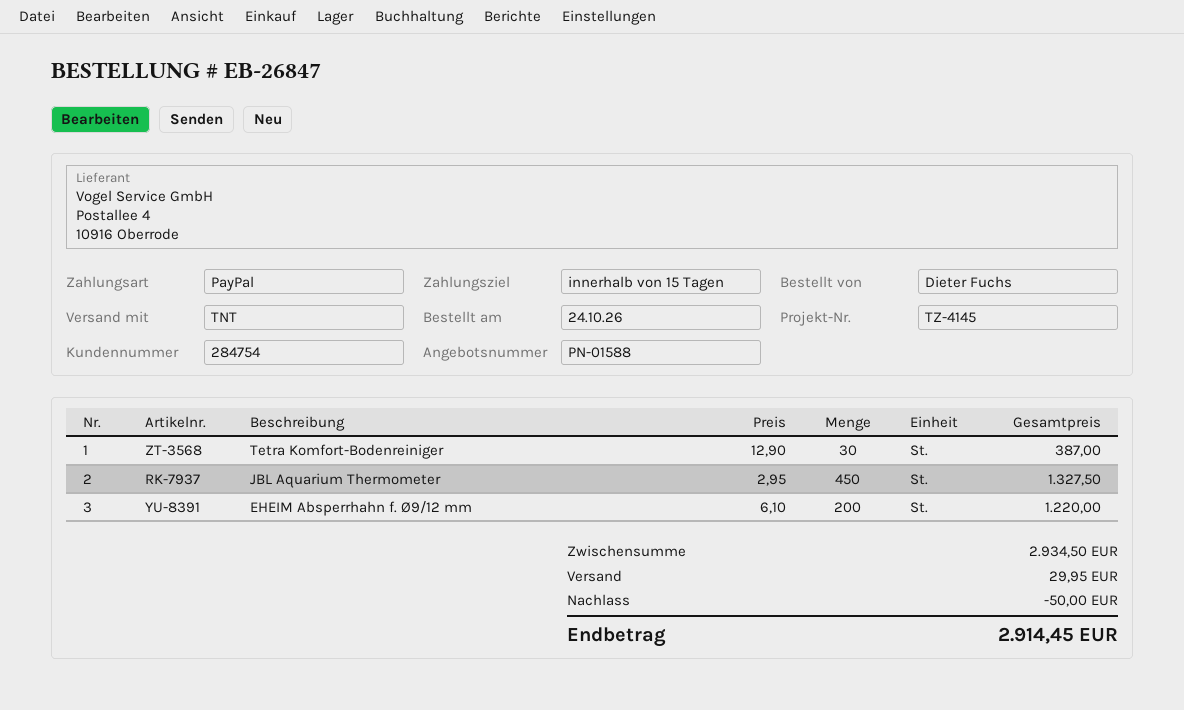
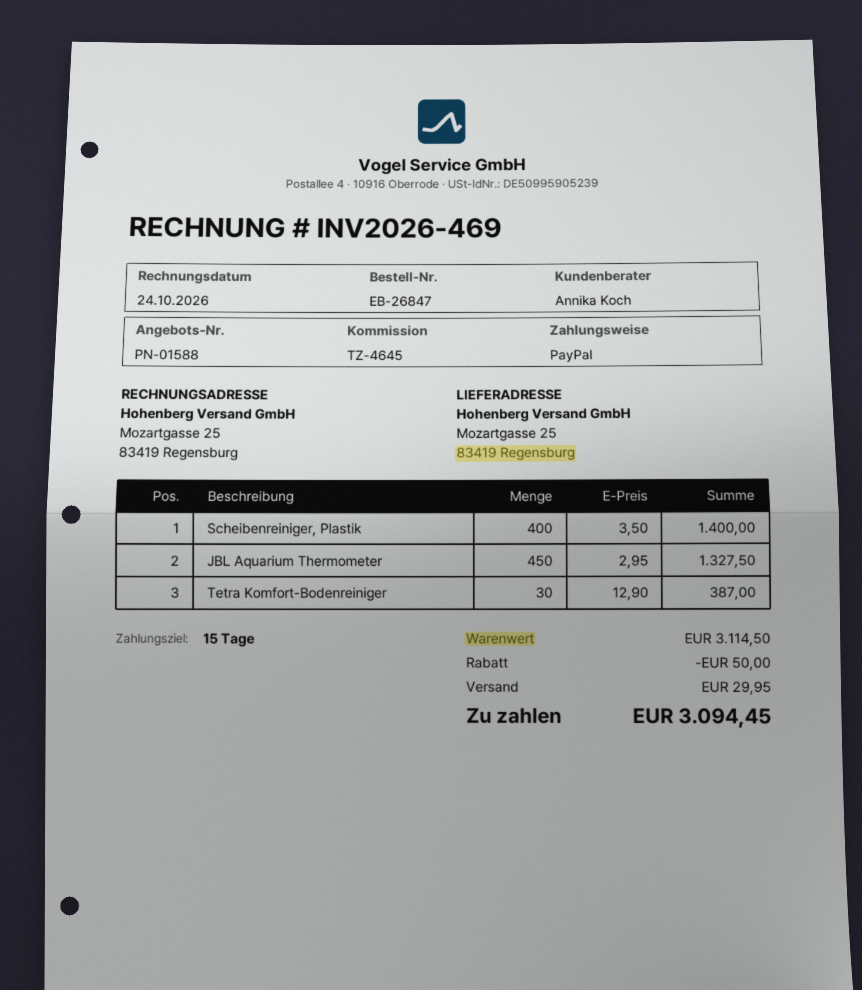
reference: TZ-4145 -> TZ-4645
EHEIM Absperrhahn f. Ø9/12 mm: 200 x 6.10 = 1220.00 -> none
Scheibenreiniger, Plastik: none -> 400 x 3.50 = 1400.00
subtotal: 2934.50 -> 3114.50
total: 2914.45 -> 3094.45

